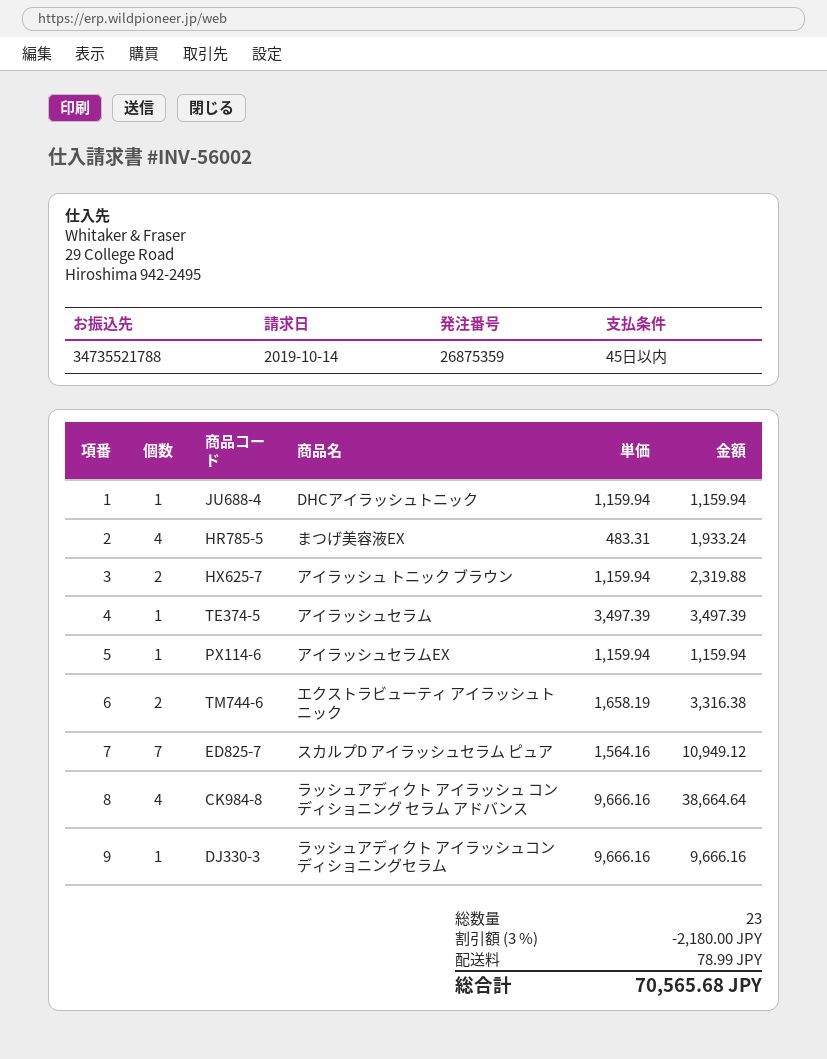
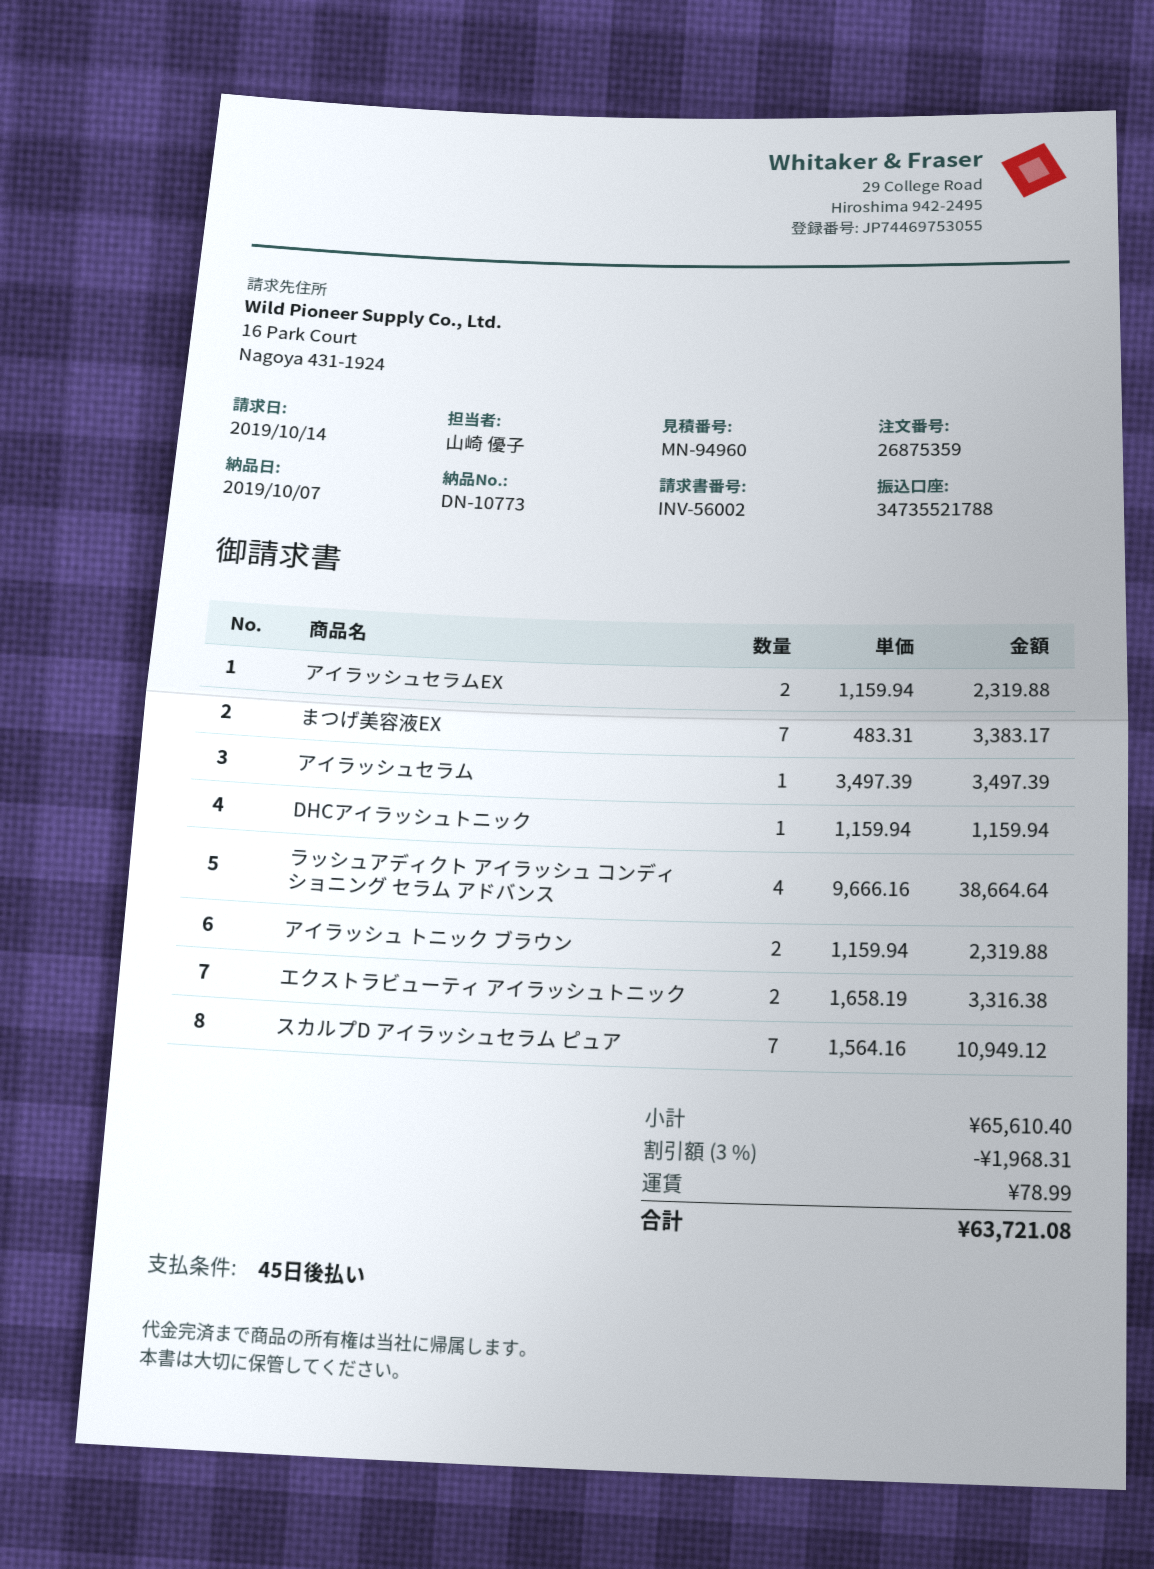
まつげ美容液EX: 4 x 483.31 = 1933.24 -> 7 x 483.31 = 3383.17
アイラッシュセラムEX: 1 x 1159.94 = 1159.94 -> 2 x 1159.94 = 2319.88
ラッシュアディクト アイラッシュコンディショニングセラム: 1 x 9666.16 = 9666.16 -> none
discount: 3% = 2180.00 -> 3% = 1968.31
total: 70565.68 -> 63721.08

